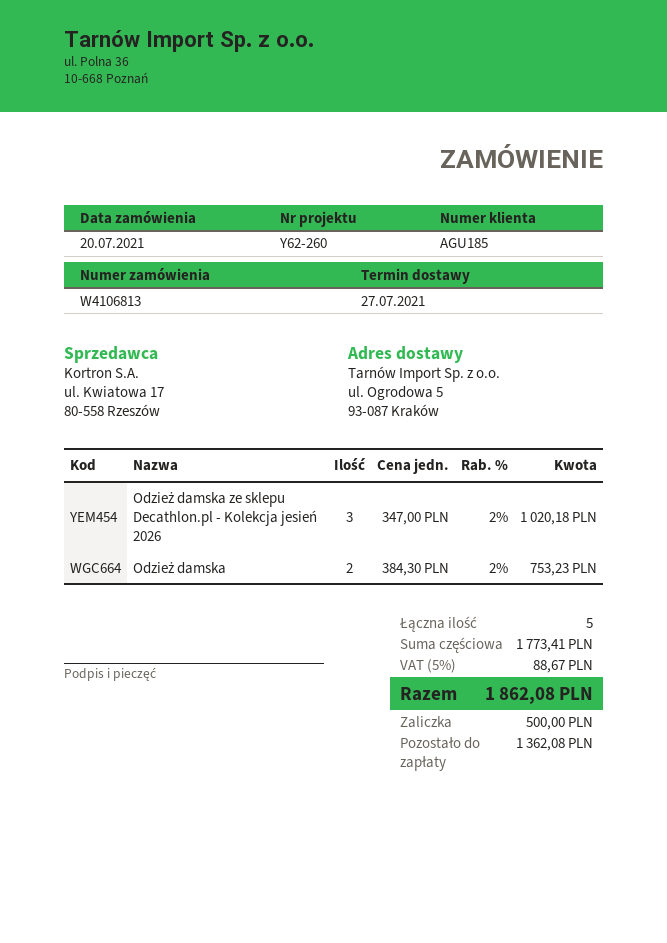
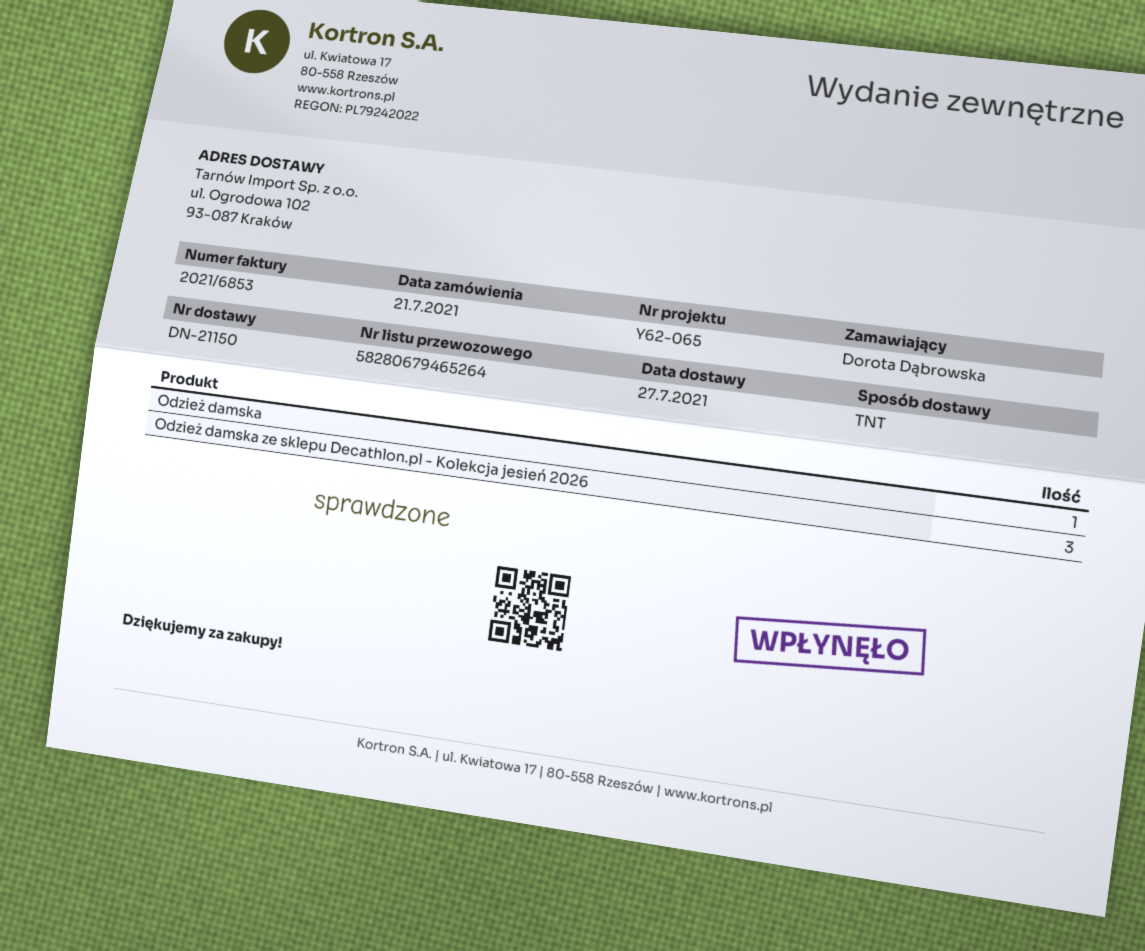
order date: 2021-07-20 -> 2021-07-21
reference: Y62-260 -> Y62-065
ship to: ul. Ogrodowa 5, 93-087 Kraków -> ul. Ogrodowa 102, 93-087 Kraków
Odzież damska: 2 -> 1

